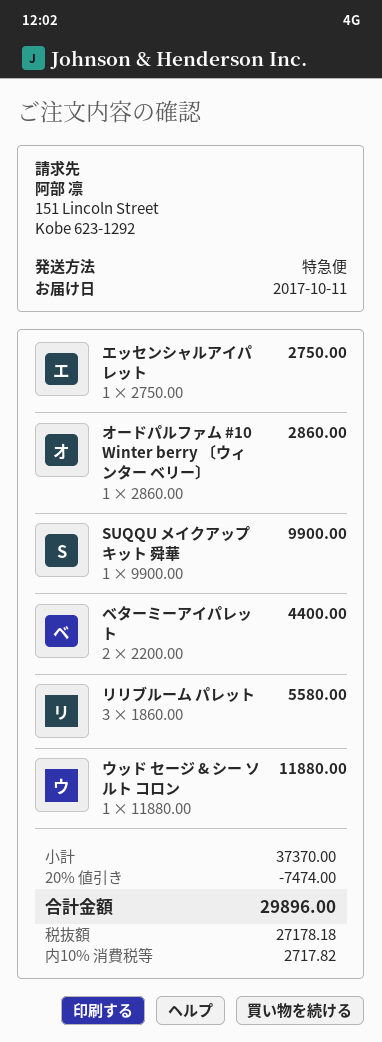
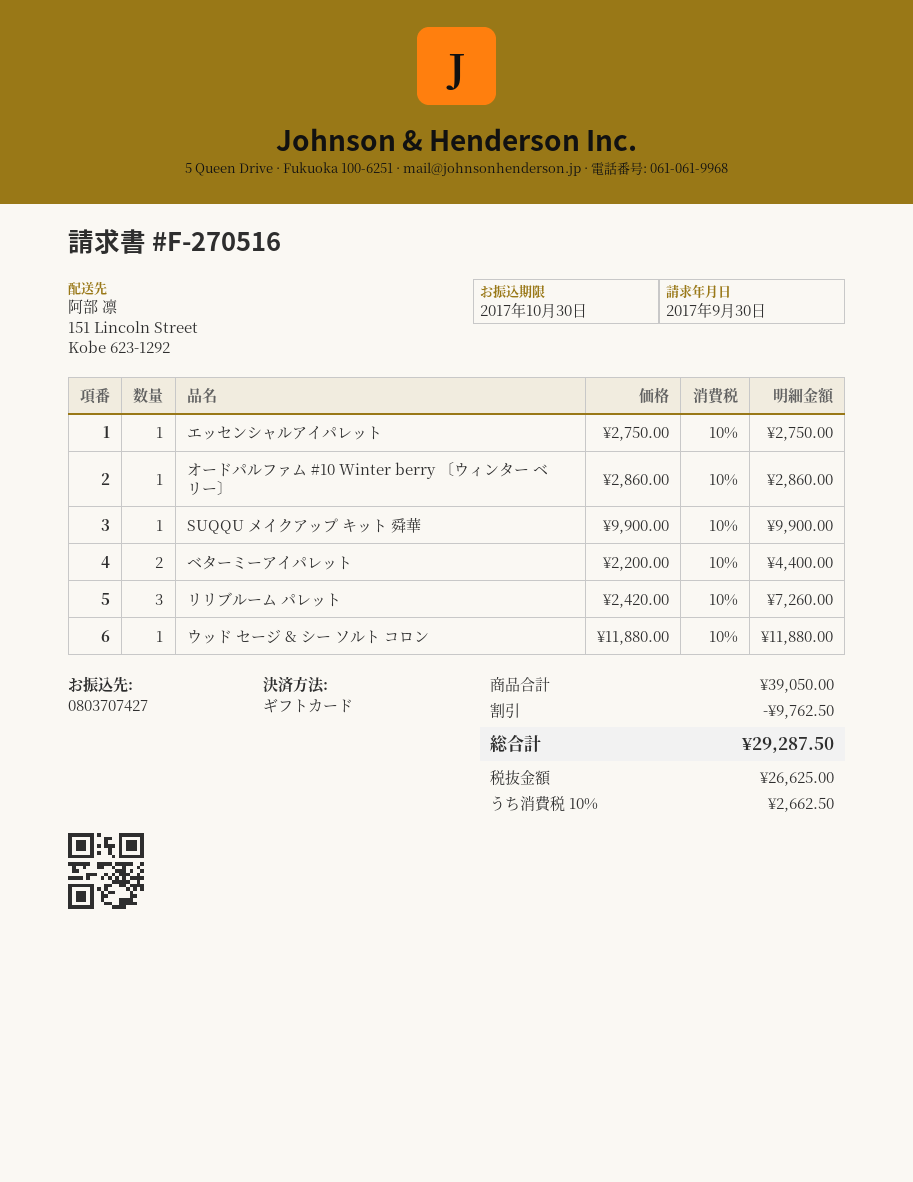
リリブルーム パレット: 3 x 1860.00 = 5580.00 -> 3 x 2420.00 = 7260.00
subtotal: 37370.00 -> 39050.00
discount: 7474.00 -> 9762.50
net: 27178.18 -> 26625.00
tax: 10% = 2717.82 -> 10% = 2662.50
total: 29896.00 -> 29287.50

